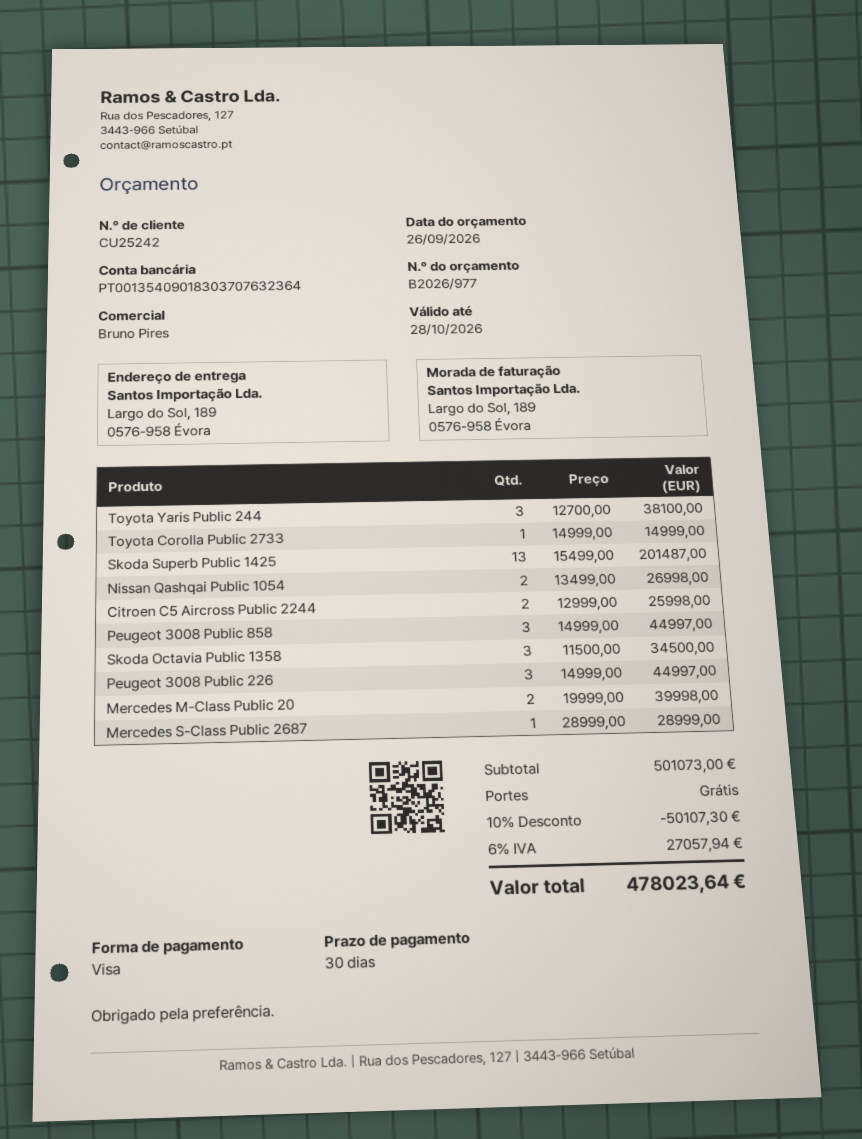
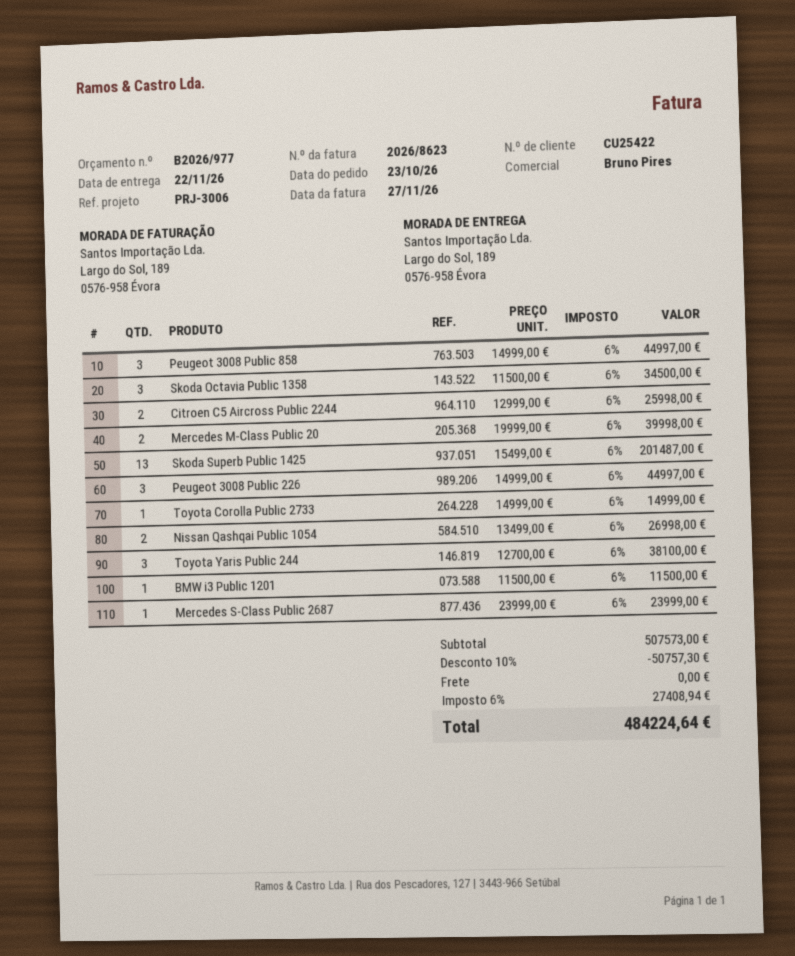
customer number: CU25242 -> CU25422
Mercedes S-Class Public 2687: 1 x 28999.00 = 28999.00 -> 1 x 23999.00 = 23999.00
BMW i3 Public 1201: none -> 1 x 11500.00 = 11500.00
subtotal: 501073.00 -> 507573.00
discount: 10% = 50107.30 -> 10% = 50757.30
tax: 6% = 27057.94 -> 6% = 27408.94
total: 478023.64 -> 484224.64

